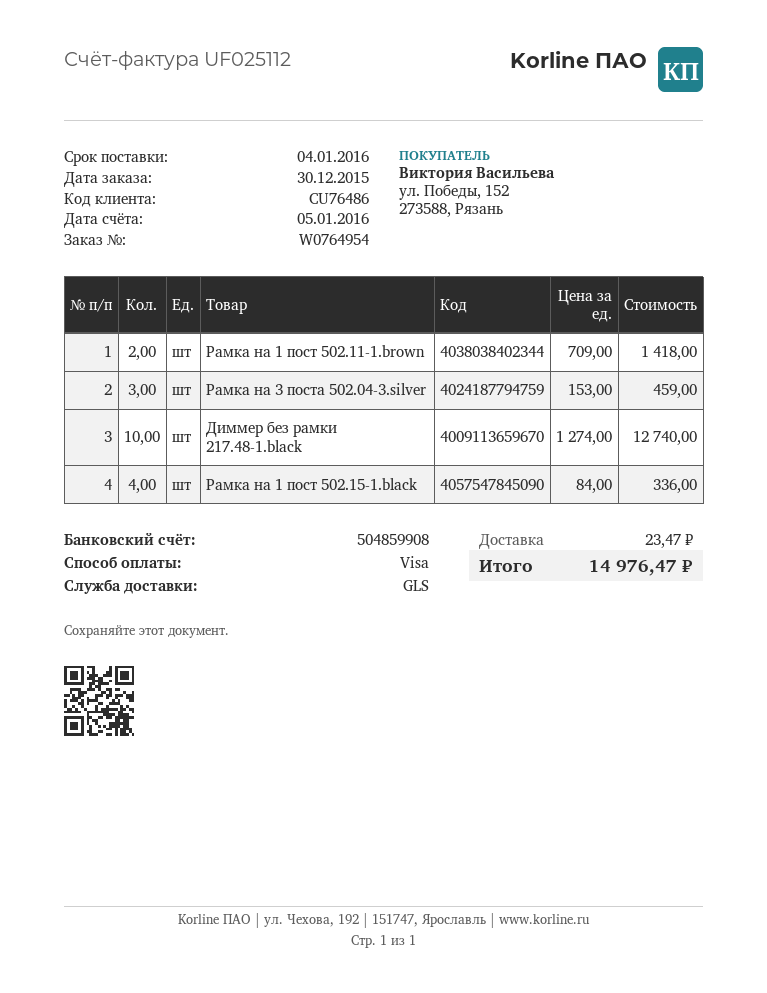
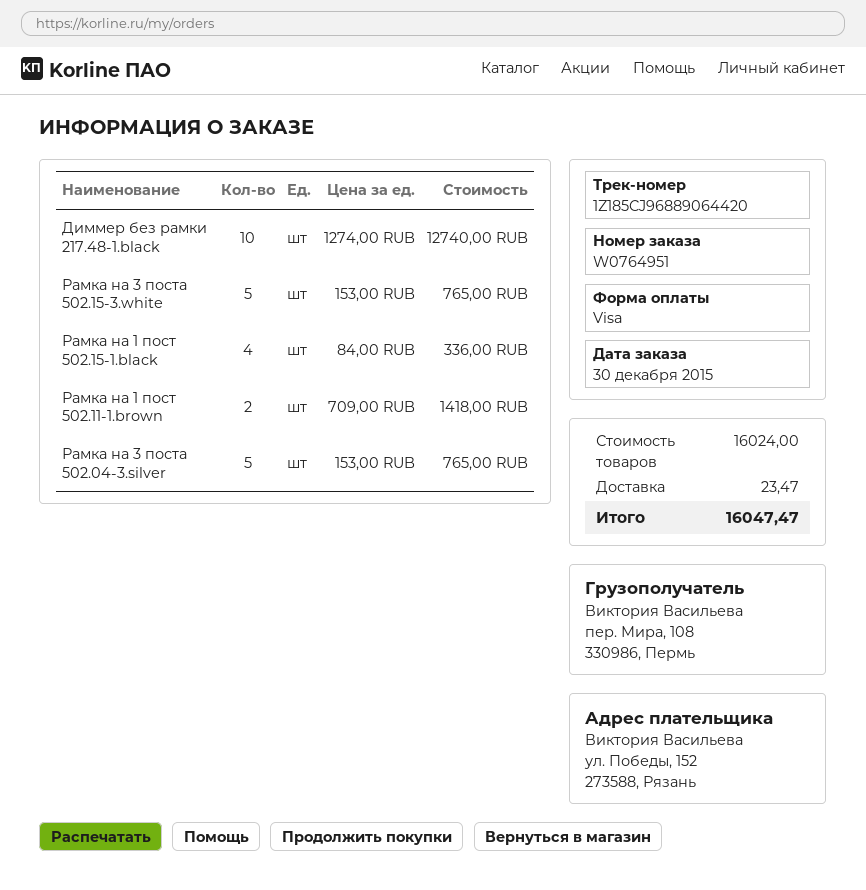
order number: W0764954 -> W0764951
Рамка на 3 поста 502.04-3.silver: 3 x 153.00 = 459.00 -> 5 x 153.00 = 765.00
Рамка на 3 поста 502.15-3.white: none -> 5 x 153.00 = 765.00
total: 14976.47 -> 16047.47

